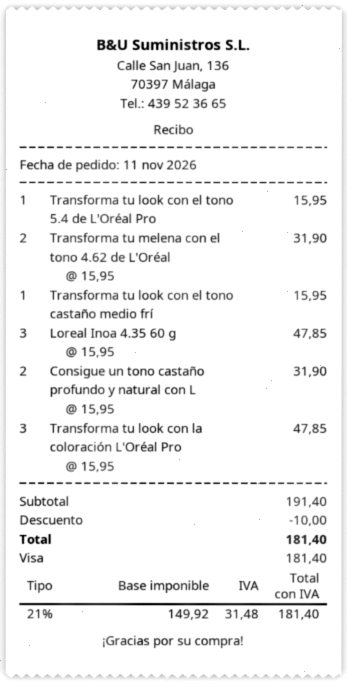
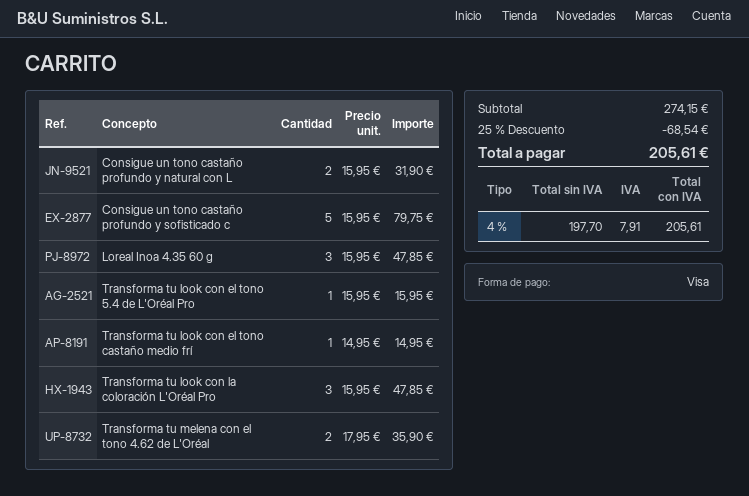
Transforma tu melena con el tono 4.62 de L'Oréal: 2 x 15.95 = 31.90 -> 2 x 17.95 = 35.90
Transforma tu look con el tono castaño medio frí: 1 x 15.95 = 15.95 -> 1 x 14.95 = 14.95
Consigue un tono castaño profundo y sofisticado c: none -> 5 x 15.95 = 79.75
subtotal: 191.40 -> 274.15
discount: 10.00 -> 68.54
net: 149.92 -> 197.70
tax: 21% = 31.48 -> 4% = 7.91
total: 181.40 -> 205.61

